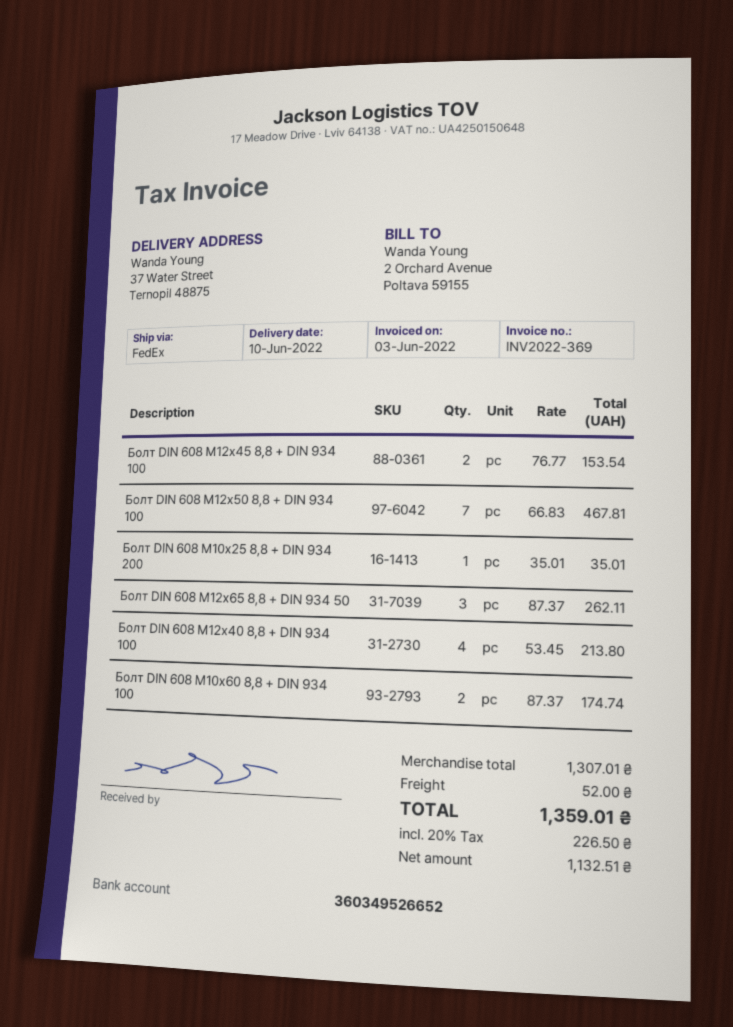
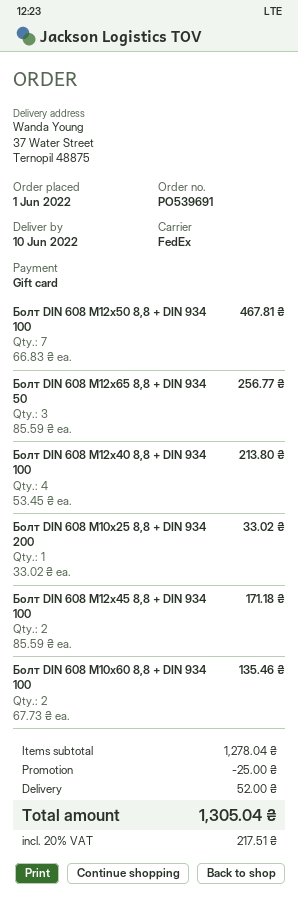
Болт DIN 608 M12x45 8,8 + DIN 934 100: 2 x 76.77 = 153.54 -> 2 x 85.59 = 171.18
Болт DIN 608 M10x25 8,8 + DIN 934 200: 1 x 35.01 = 35.01 -> 1 x 33.02 = 33.02
Болт DIN 608 M12x65 8,8 + DIN 934 50: 3 x 87.37 = 262.11 -> 3 x 85.59 = 256.77
Болт DIN 608 M10x60 8,8 + DIN 934 100: 2 x 87.37 = 174.74 -> 2 x 67.73 = 135.46
subtotal: 1307.01 -> 1278.04
discount: none -> 25.00
tax: 20% = 226.50 -> 20% = 217.51
total: 1359.01 -> 1305.04

